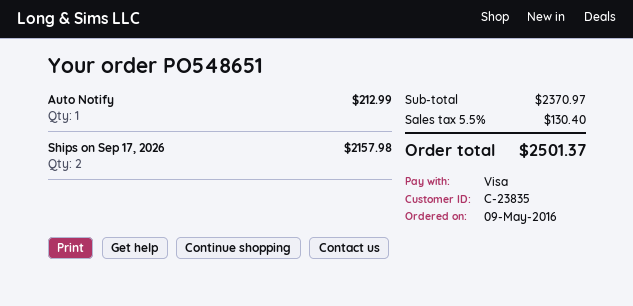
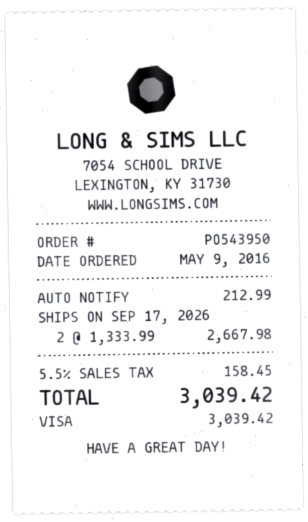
order number: PO548651 -> PO543950
Ships on Sep 17, 2026: 2 for 2157.98 -> 2 for 2667.98
tax: 5.5% = 130.40 -> 5.5% = 158.45
total: 2501.37 -> 3039.42

